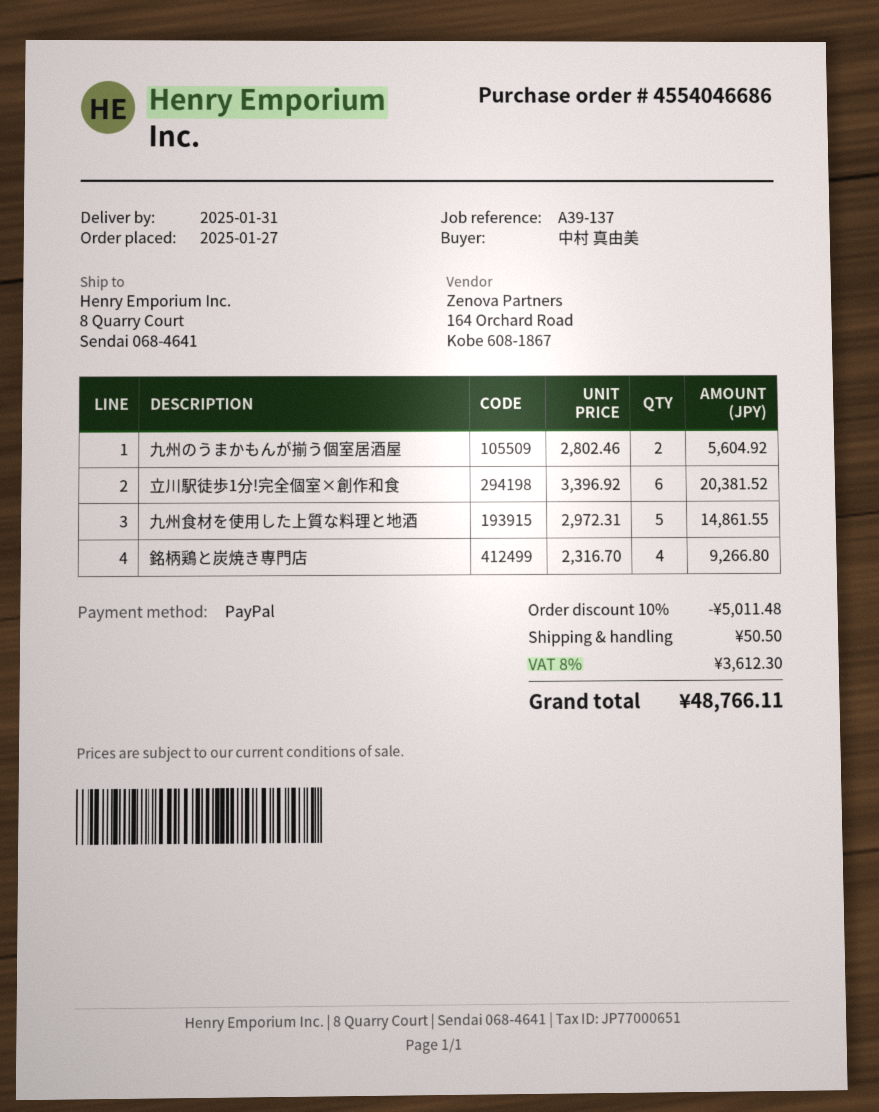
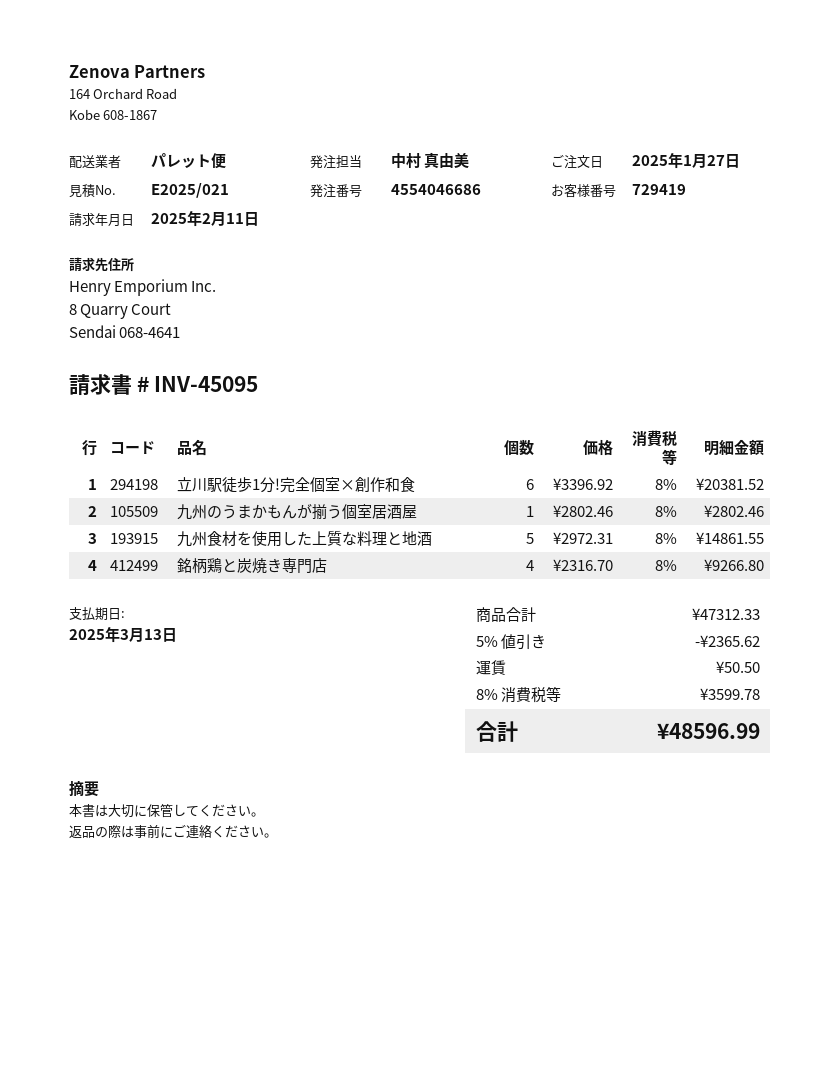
九州のうまかもんが揃う個室居酒屋: 2 x 2802.46 = 5604.92 -> 1 x 2802.46 = 2802.46
discount: 10% = 5011.48 -> 5% = 2365.62
tax: 8% = 3612.30 -> 8% = 3599.78
total: 48766.11 -> 48596.99

